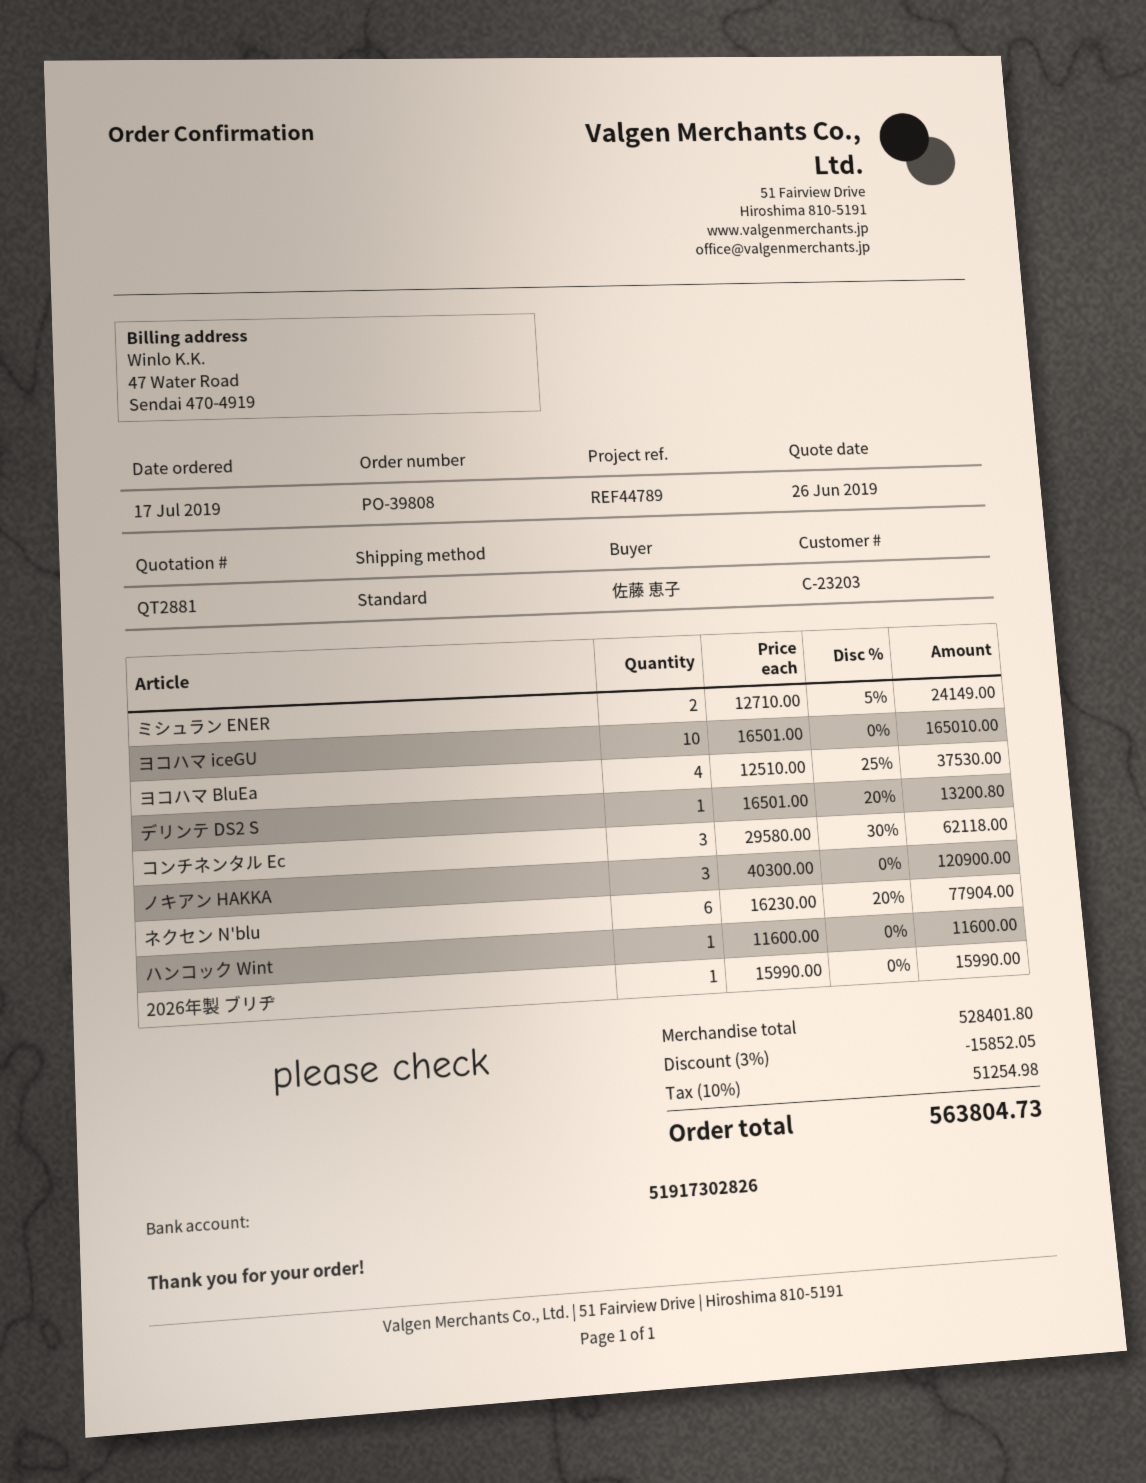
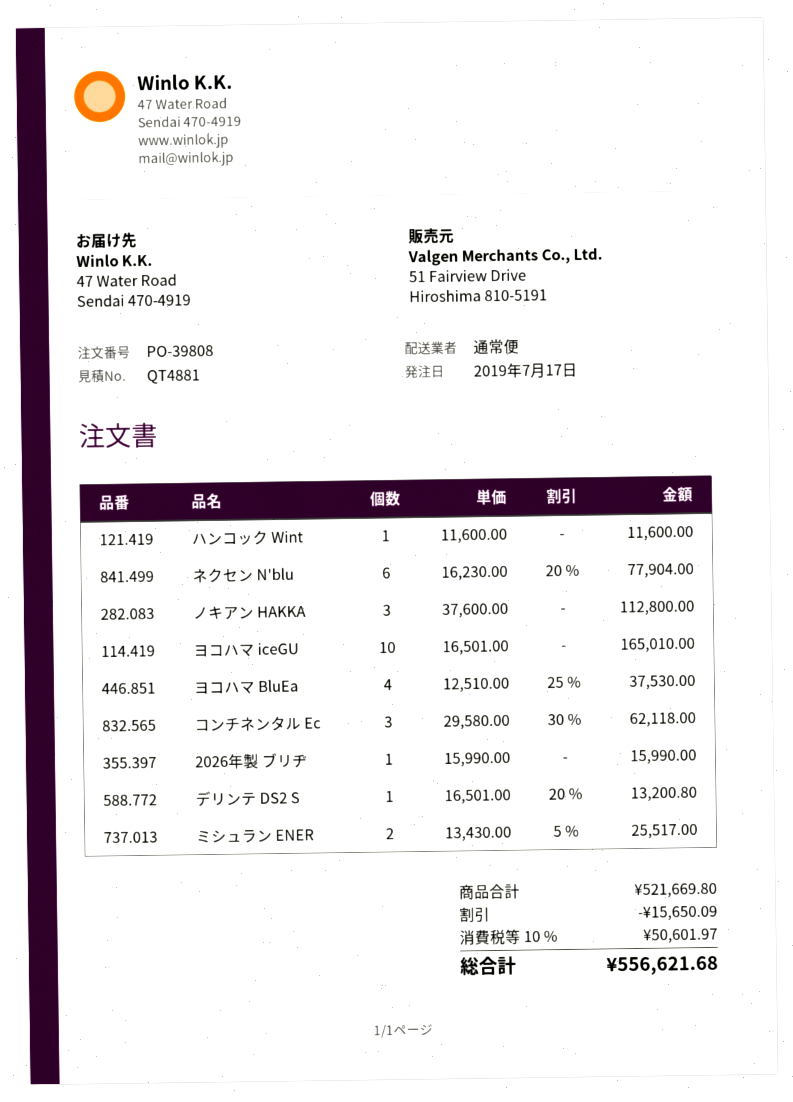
quote number: QT2881 -> QT4881
ミシュラン ENER: 2 x 12710.00 - 5% = 24149.00 -> 2 x 13430.00 - 5% = 25517.00
ノキアン HAKKA: 3 x 40300.00 = 120900.00 -> 3 x 37600.00 = 112800.00
subtotal: 528401.80 -> 521669.80
discount: 15852.05 -> 15650.09
tax: 10% = 51254.98 -> 10% = 50601.97
total: 563804.73 -> 556621.68

